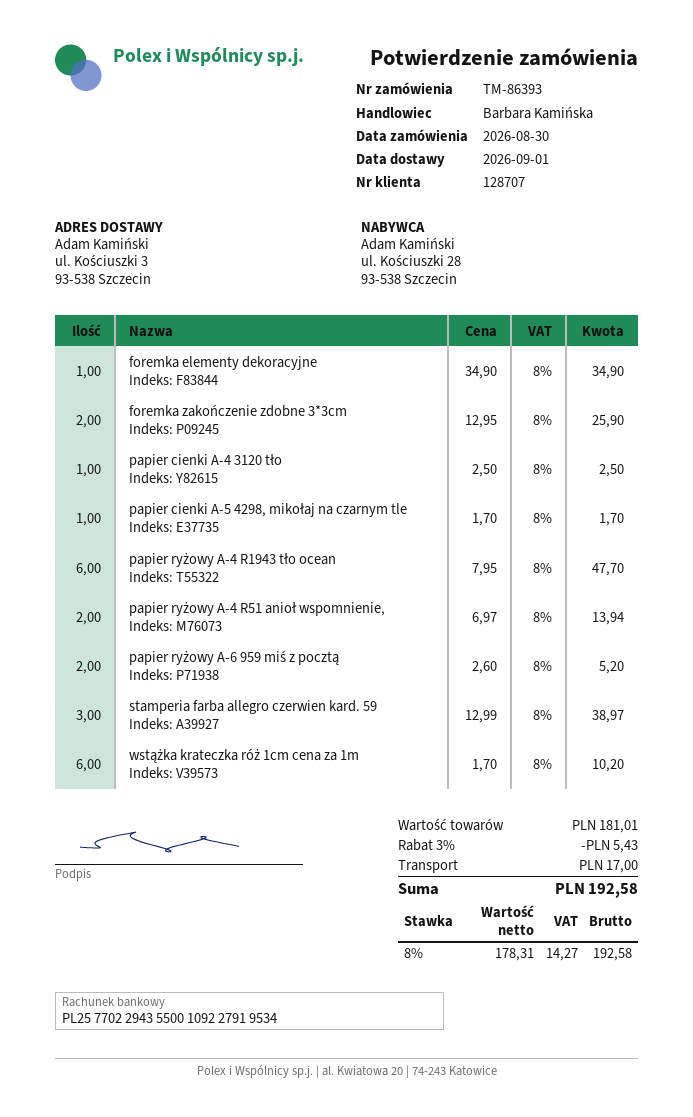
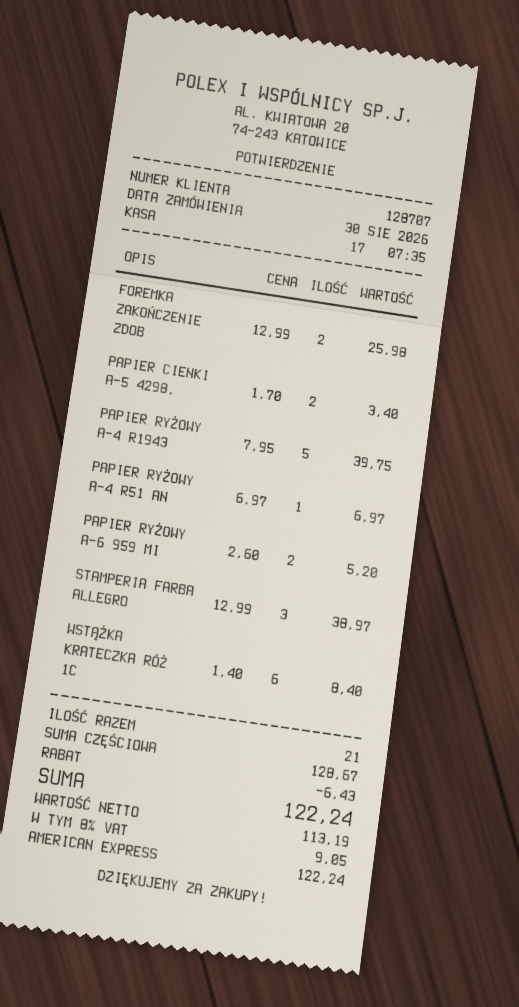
foremka elementy dekoracyjne: 1 x 34.90 = 34.90 -> none
foremka zakończenie zdobne 3*3cm: 2 x 12.95 = 25.90 -> 2 x 12.99 = 25.98
papier cienki A-4 3120 tło: 1 x 2.50 = 2.50 -> none
papier cienki A-5 4298, mikołaj na czarnym tle: 1 x 1.70 = 1.70 -> 2 x 1.70 = 3.40
papier ryżowy A-4 R1943 tło ocean: 6 x 7.95 = 47.70 -> 5 x 7.95 = 39.75
papier ryżowy A-4 R51 anioł wspomnienie,: 2 x 6.97 = 13.94 -> 1 x 6.97 = 6.97
wstążka krateczka róż 1cm cena za 1m: 6 x 1.70 = 10.20 -> 6 x 1.40 = 8.40
subtotal: 181.01 -> 128.67
discount: 5.43 -> 6.43
shipping: 17.00 -> none
net: 178.31 -> 113.19
tax: 8% = 14.27 -> 8% = 9.05
total: 192.58 -> 122.24

